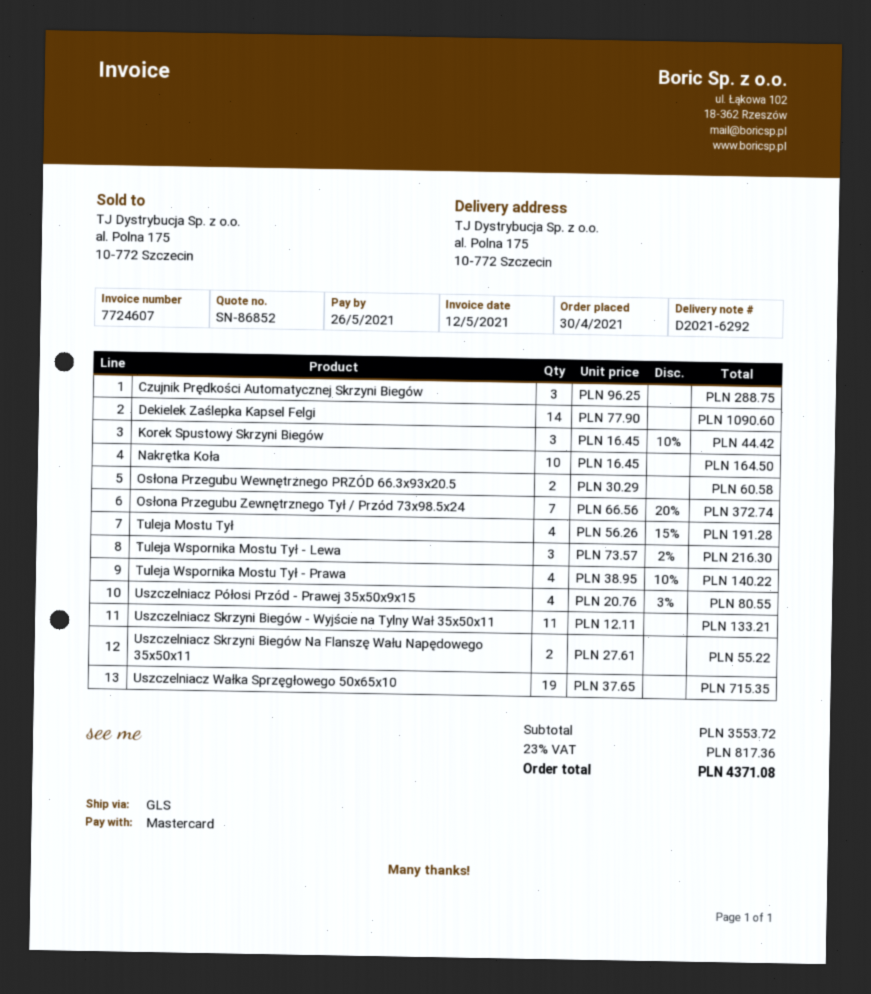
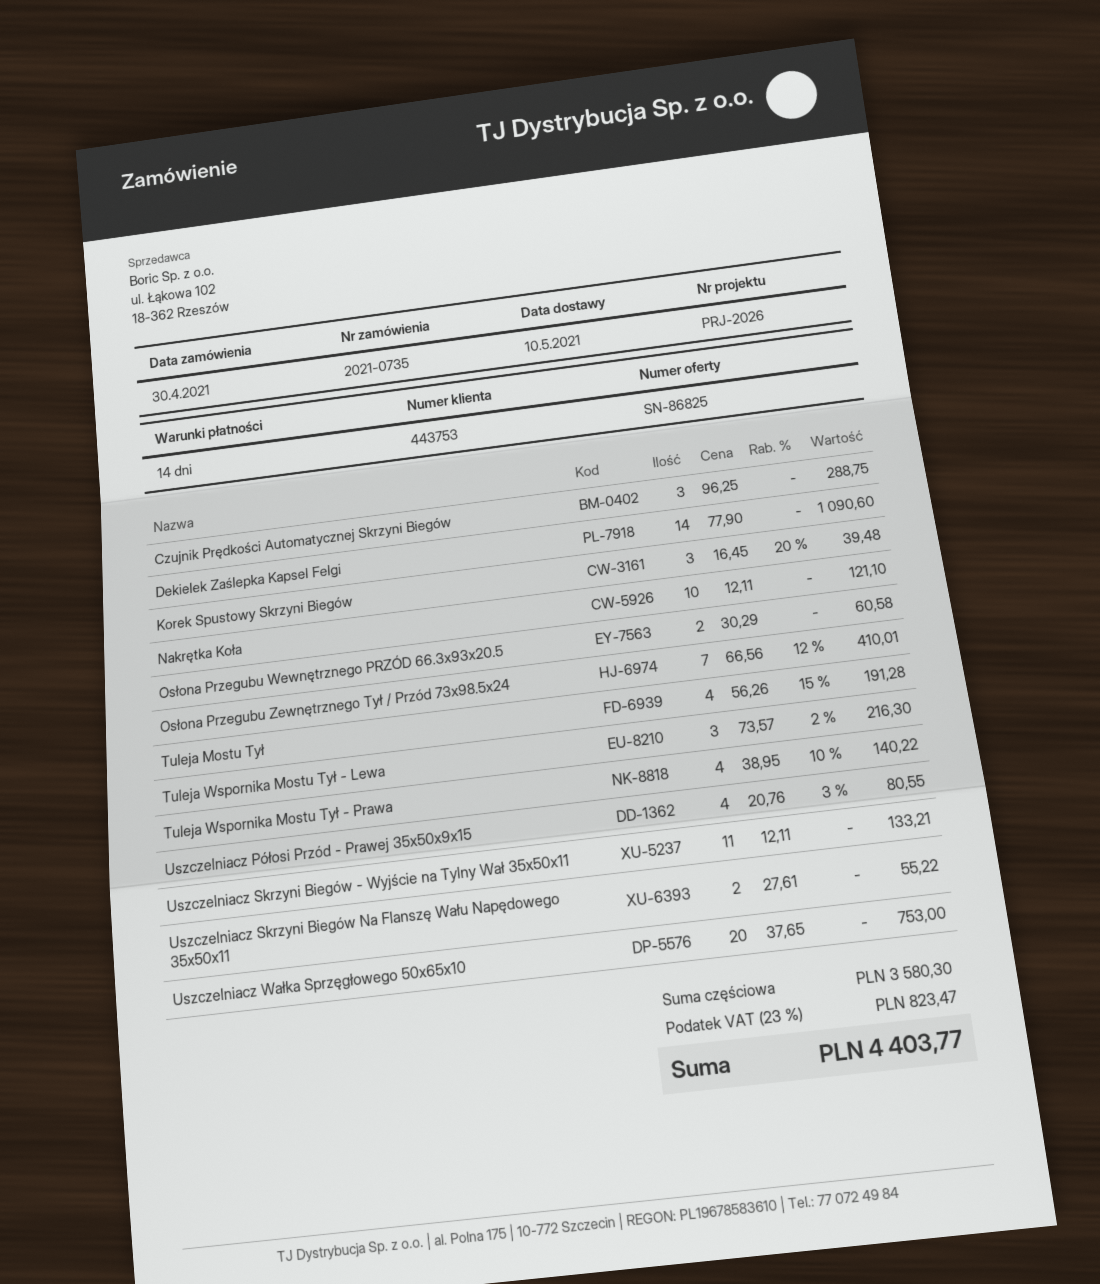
quote number: SN-86852 -> SN-86825
Korek Spustowy Skrzyni Biegów: 3 x 16.45 - 10% = 44.42 -> 3 x 16.45 - 20% = 39.48
Nakrętka Koła: 10 x 16.45 = 164.50 -> 10 x 12.11 = 121.10
Osłona Przegubu Zewnętrznego Tył / Przód 73x98.5x24: 7 x 66.56 - 20% = 372.74 -> 7 x 66.56 - 12% = 410.01
Uszczelniacz Wałka Sprzęgłowego 50x65x10: 19 x 37.65 = 715.35 -> 20 x 37.65 = 753.00
subtotal: 3553.72 -> 3580.30
tax: 23% = 817.36 -> 23% = 823.47
total: 4371.08 -> 4403.77

